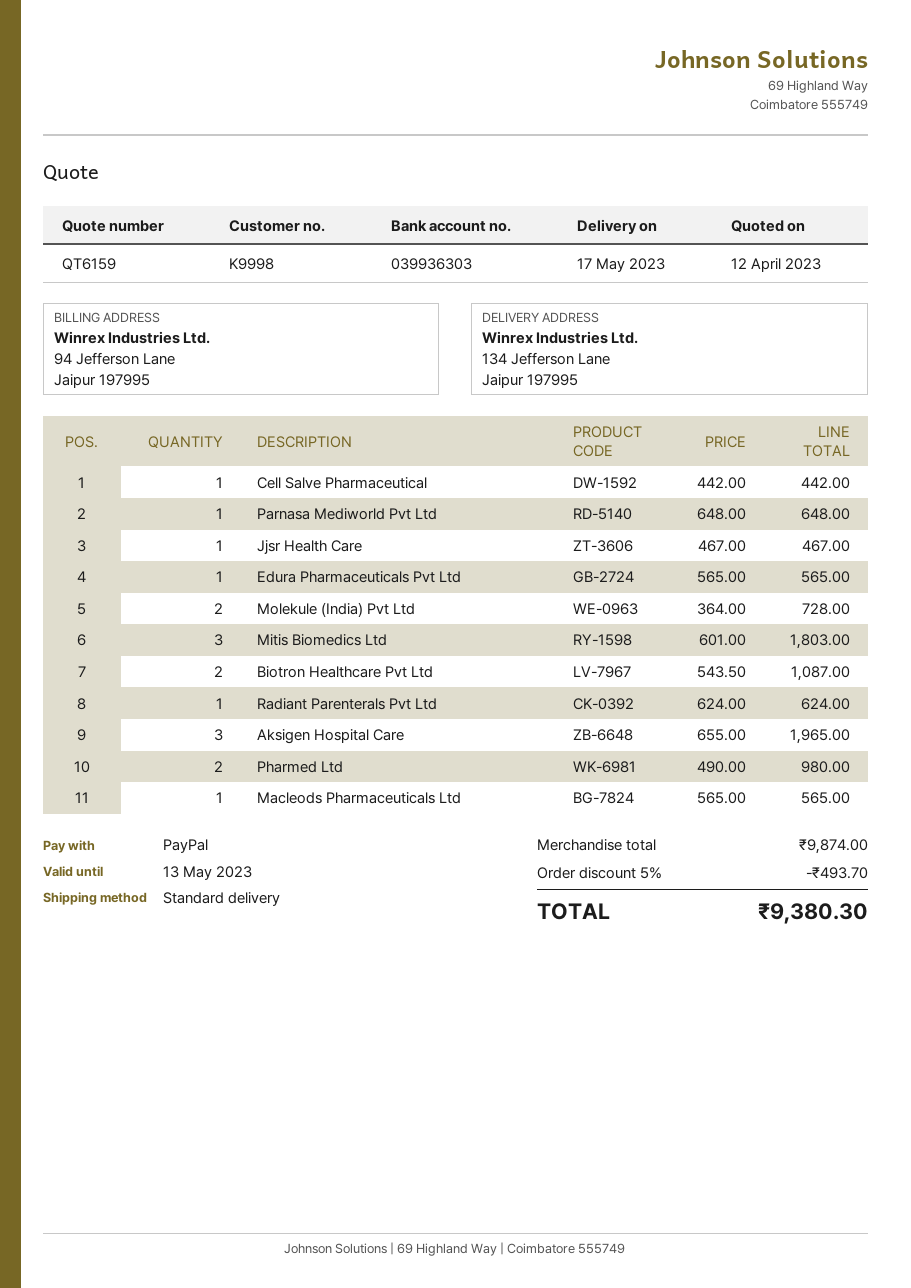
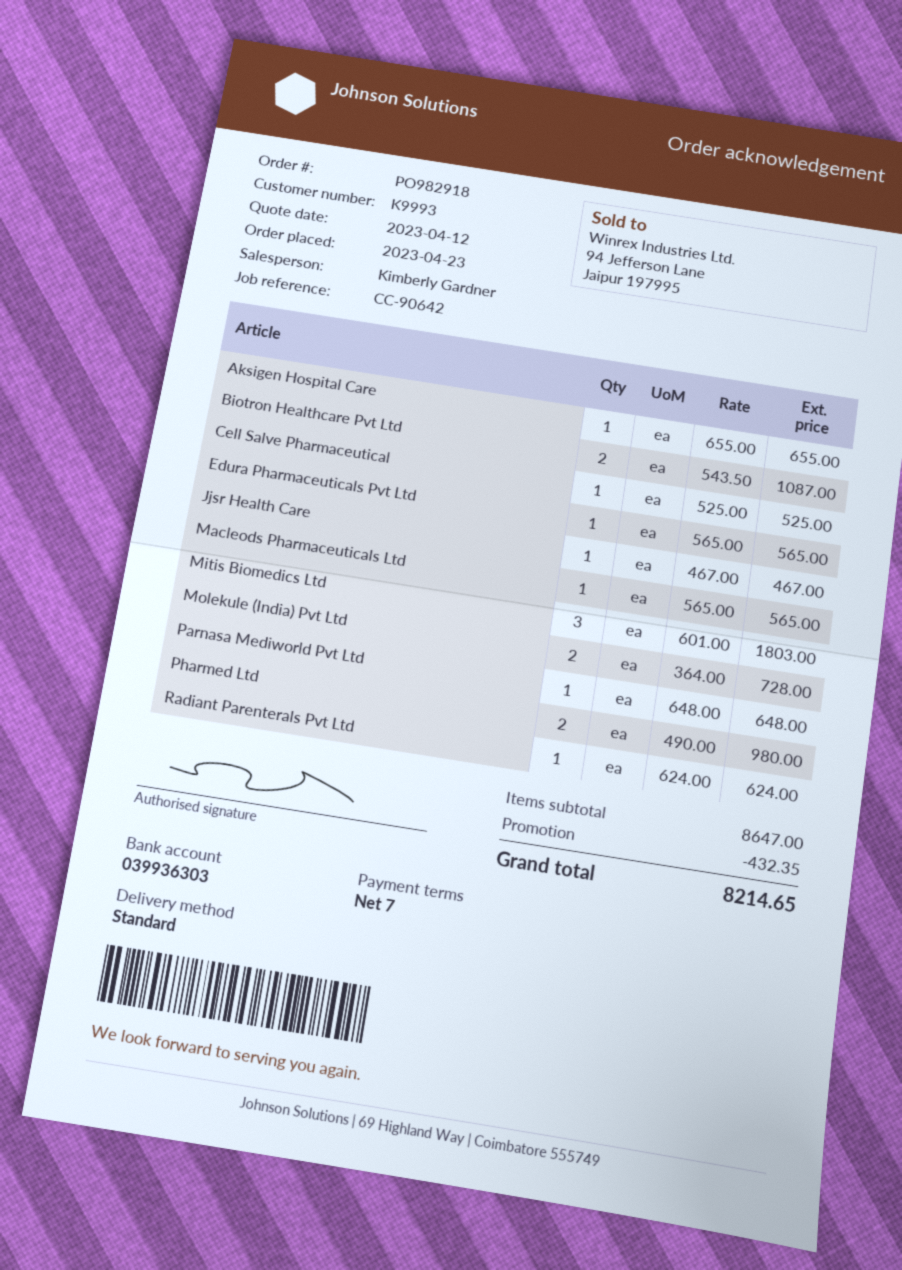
customer number: K9998 -> K9993
Cell Salve Pharmaceutical: 1 x 442.00 = 442.00 -> 1 x 525.00 = 525.00
Aksigen Hospital Care: 3 x 655.00 = 1965.00 -> 1 x 655.00 = 655.00
subtotal: 9874.00 -> 8647.00
discount: 493.70 -> 432.35
total: 9380.30 -> 8214.65

